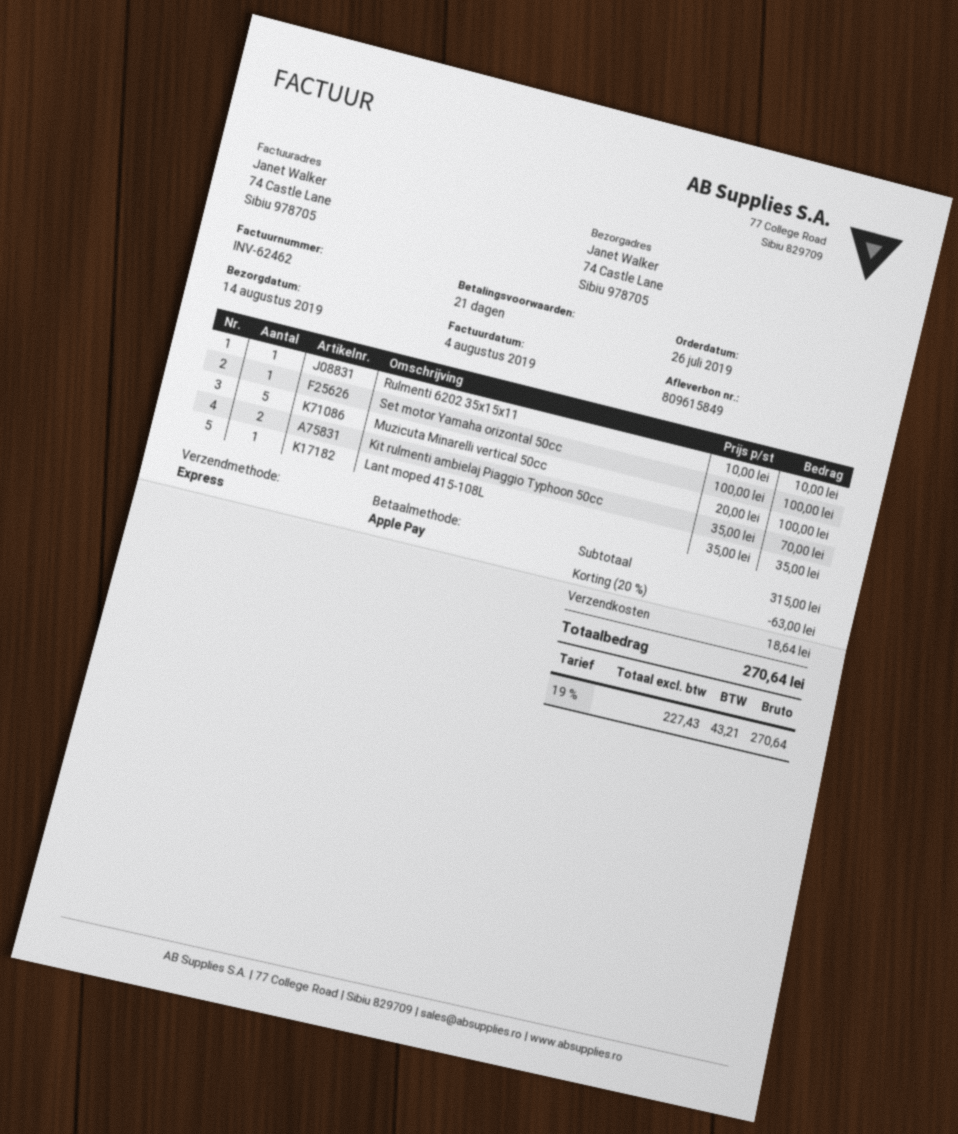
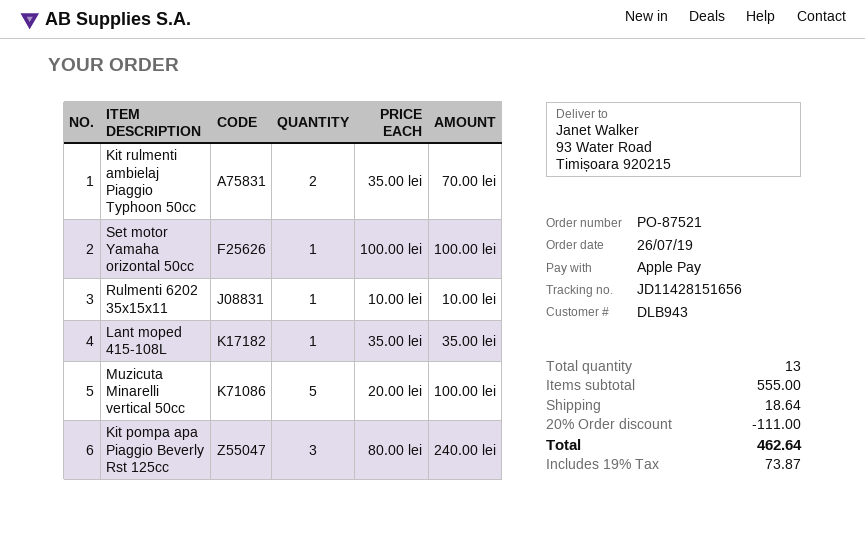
ship to: 74 Castle Lane, Sibiu 978705 -> 93 Water Road, Timișoara 920215
Kit pompa apa Piaggio Beverly Rst 125cc: none -> 3 x 80.00 = 240.00
subtotal: 315.00 -> 555.00
discount: 20% = 63.00 -> 20% = 111.00
tax: 19% = 43.21 -> 19% = 73.87
total: 270.64 -> 462.64

